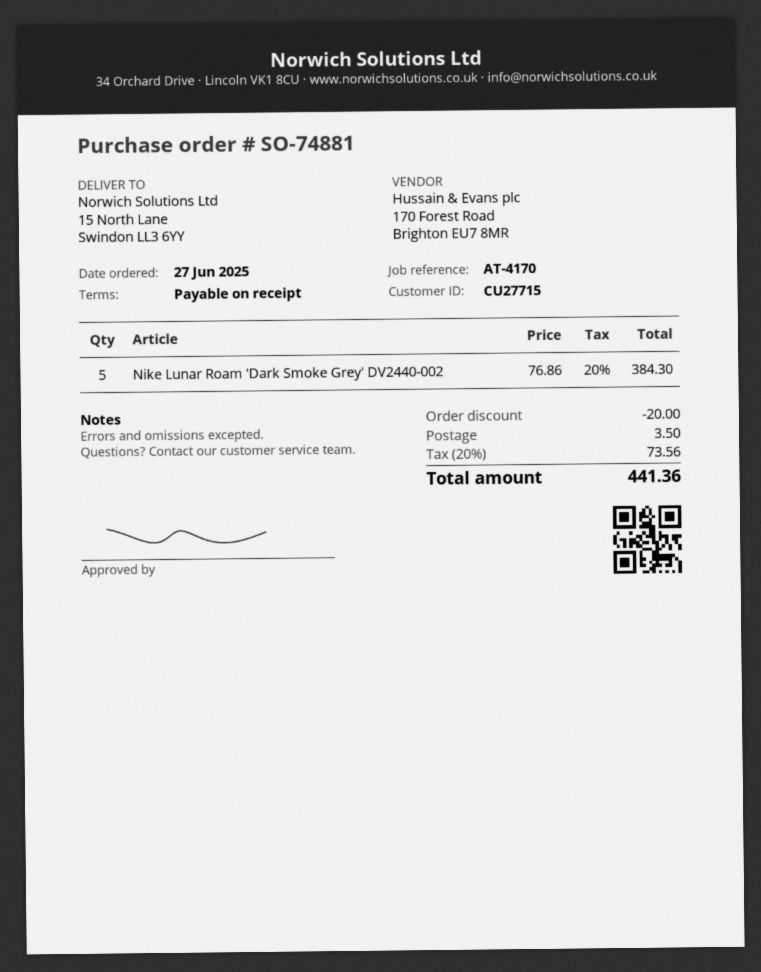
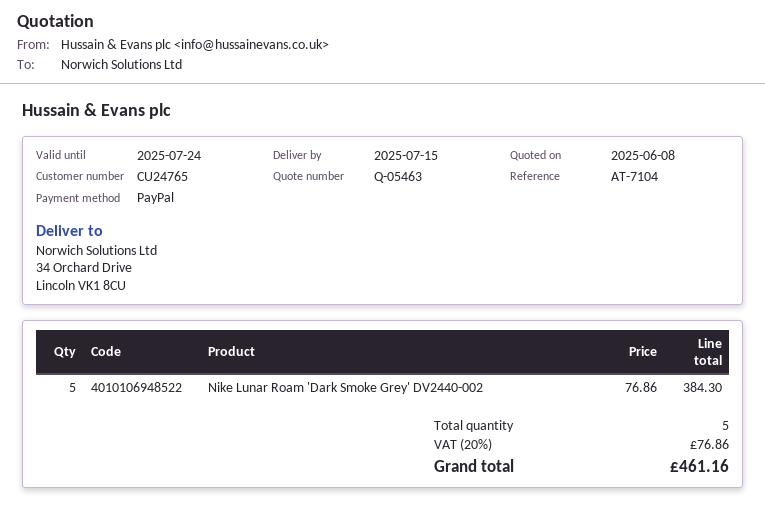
customer number: CU27715 -> CU24765
reference: AT-4170 -> AT-7104
ship to: 15 North Lane, Swindon LL3 6YY -> 34 Orchard Drive, Lincoln VK1 8CU
discount: 20.00 -> none
shipping: 3.50 -> none
tax: 20% = 73.56 -> 20% = 76.86
total: 441.36 -> 461.16

